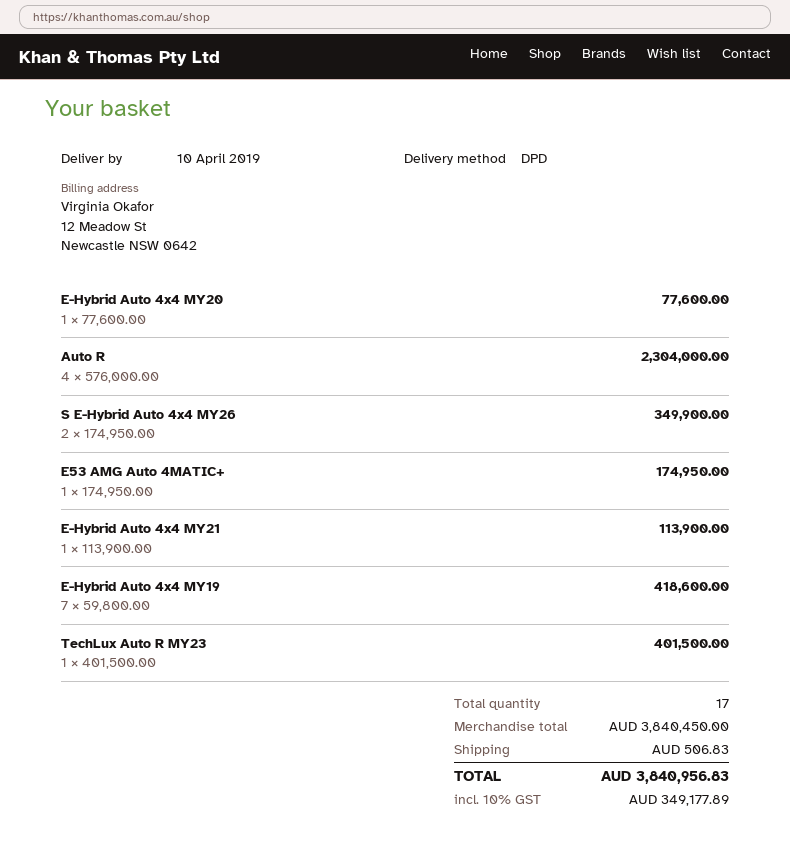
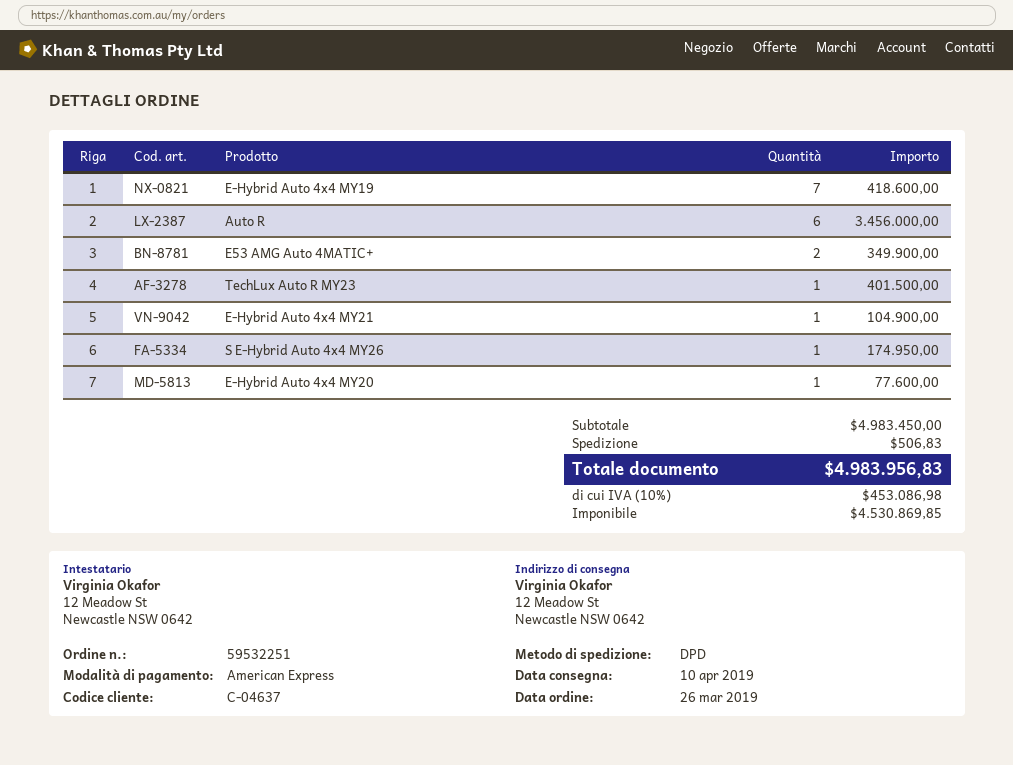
Auto R: 4 for 2304000.00 -> 6 for 3456000.00
S E-Hybrid Auto 4x4 MY26: 2 for 349900.00 -> 1 for 174950.00
E53 AMG Auto 4MATIC+: 1 for 174950.00 -> 2 for 349900.00
E-Hybrid Auto 4x4 MY21: 1 for 113900.00 -> 1 for 104900.00
subtotal: 3840450.00 -> 4983450.00
tax: 10% = 349177.89 -> 10% = 453086.98
total: 3840956.83 -> 4983956.83

